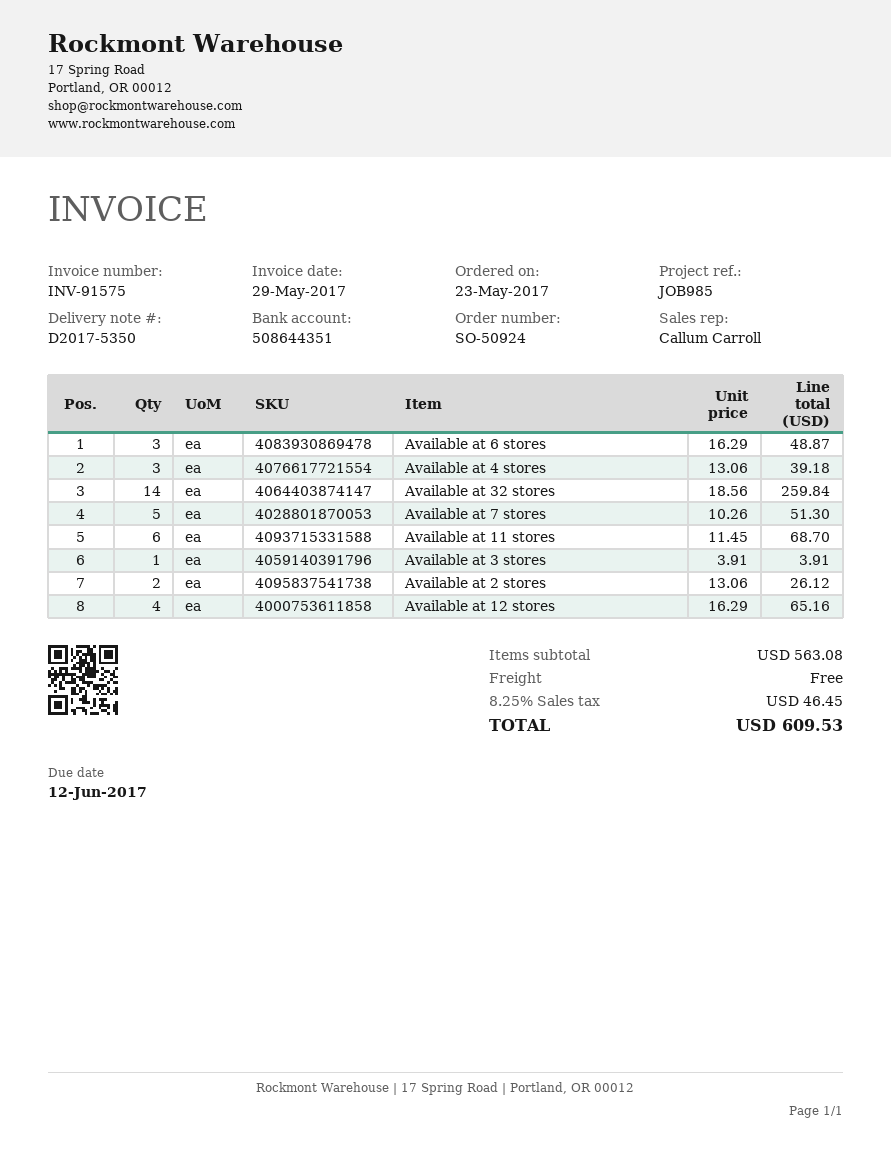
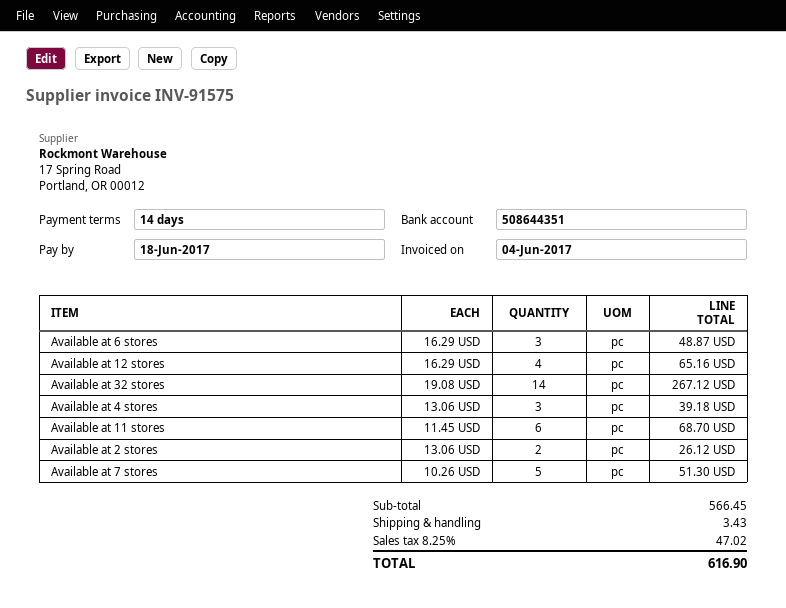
invoice date: 2017-05-29 -> 2017-06-04
due date: 2017-06-12 -> 2017-06-18
Available at 32 stores: 14 x 18.56 = 259.84 -> 14 x 19.08 = 267.12
Available at 3 stores: 1 x 3.91 = 3.91 -> none
subtotal: 563.08 -> 566.45
shipping: 0.00 -> 3.43
tax: 8.25% = 46.45 -> 8.25% = 47.02
total: 609.53 -> 616.90

